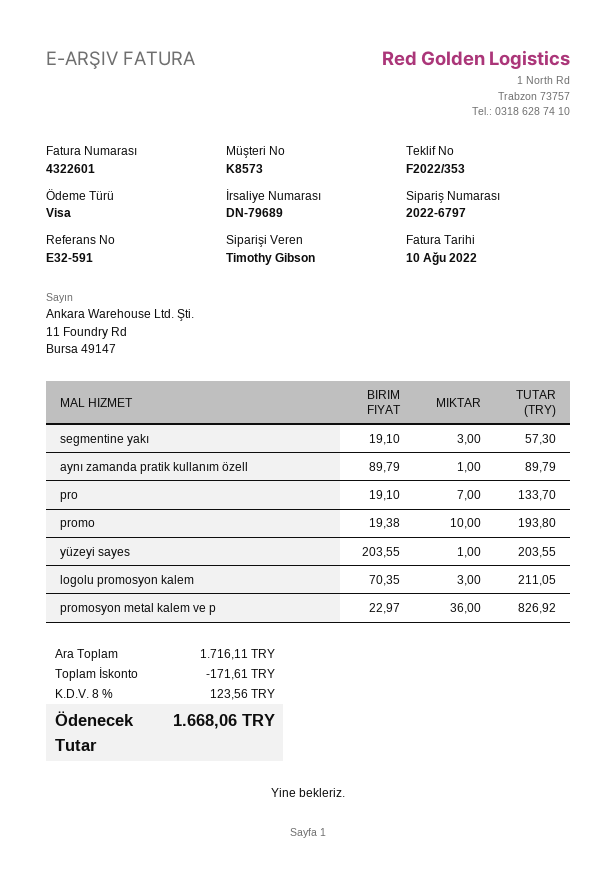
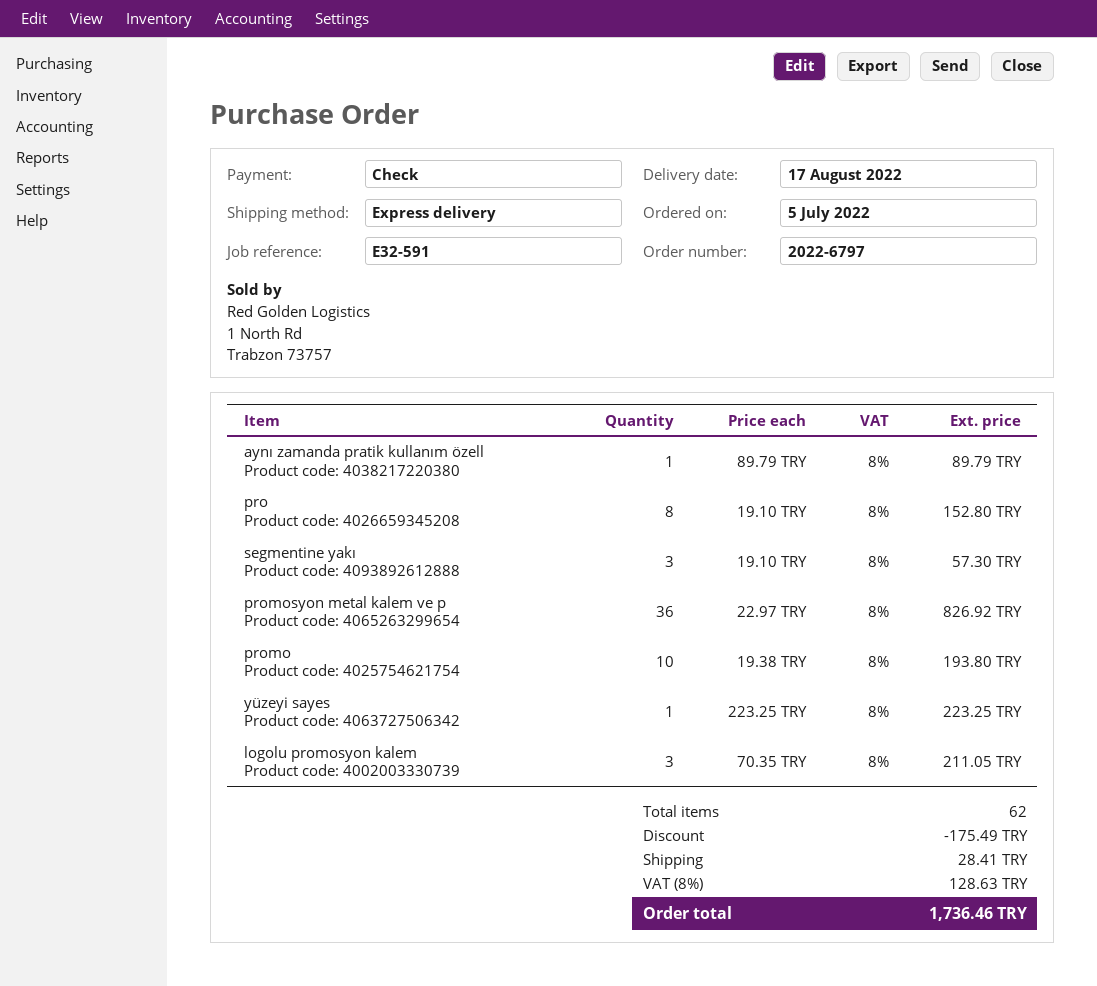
payment method: Visa -> cheque
pro: 7 x 19.10 = 133.70 -> 8 x 19.10 = 152.80
yüzeyi sayes: 1 x 203.55 = 203.55 -> 1 x 223.25 = 223.25
discount: 171.61 -> 175.49
shipping: none -> 28.41
tax: 8% = 123.56 -> 8% = 128.63
total: 1668.06 -> 1736.46

